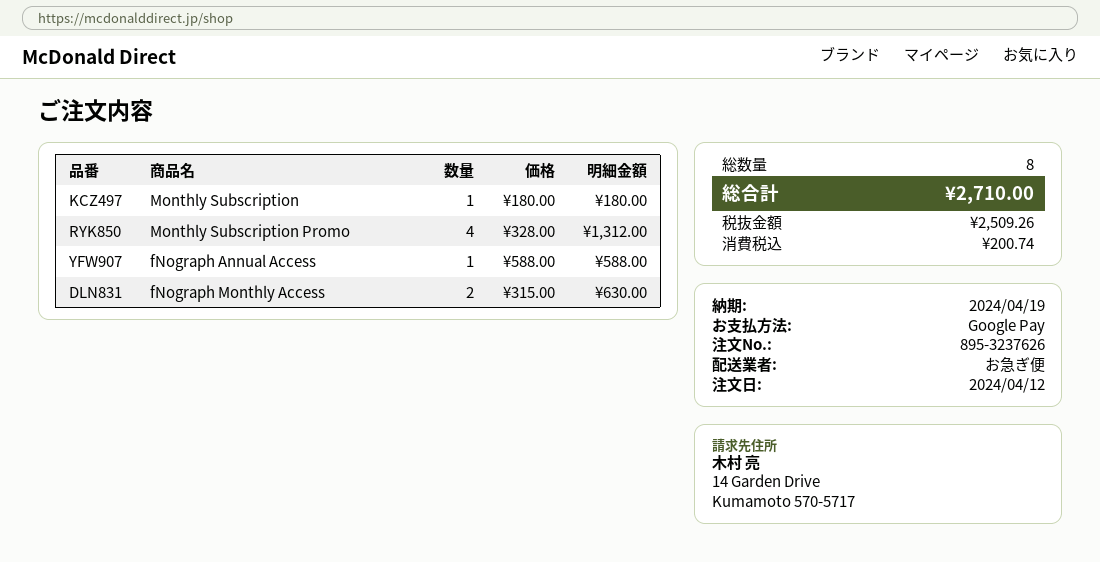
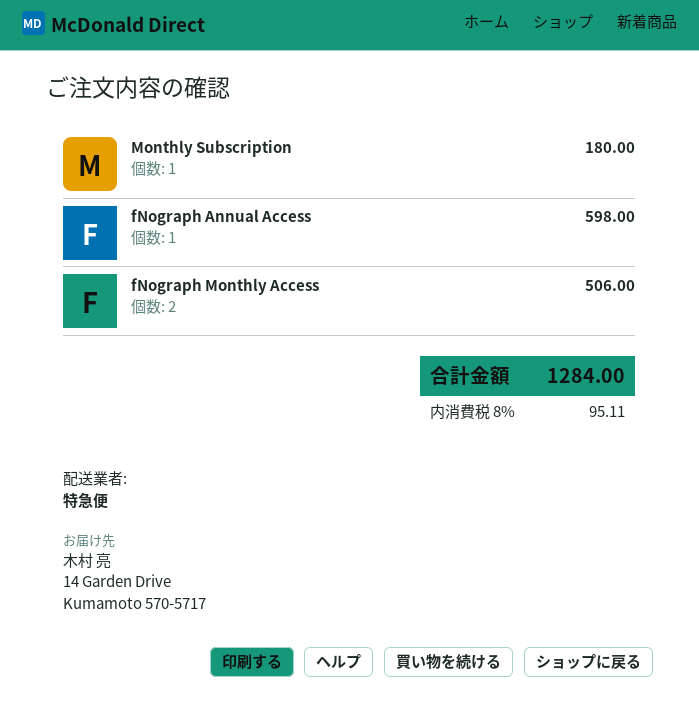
Monthly Subscription Promo: 4 for 1312.00 -> none
fNograph Annual Access: 1 for 588.00 -> 1 for 598.00
fNograph Monthly Access: 2 for 630.00 -> 2 for 506.00
tax: 200.74 -> 95.11
total: 2710.00 -> 1284.00

